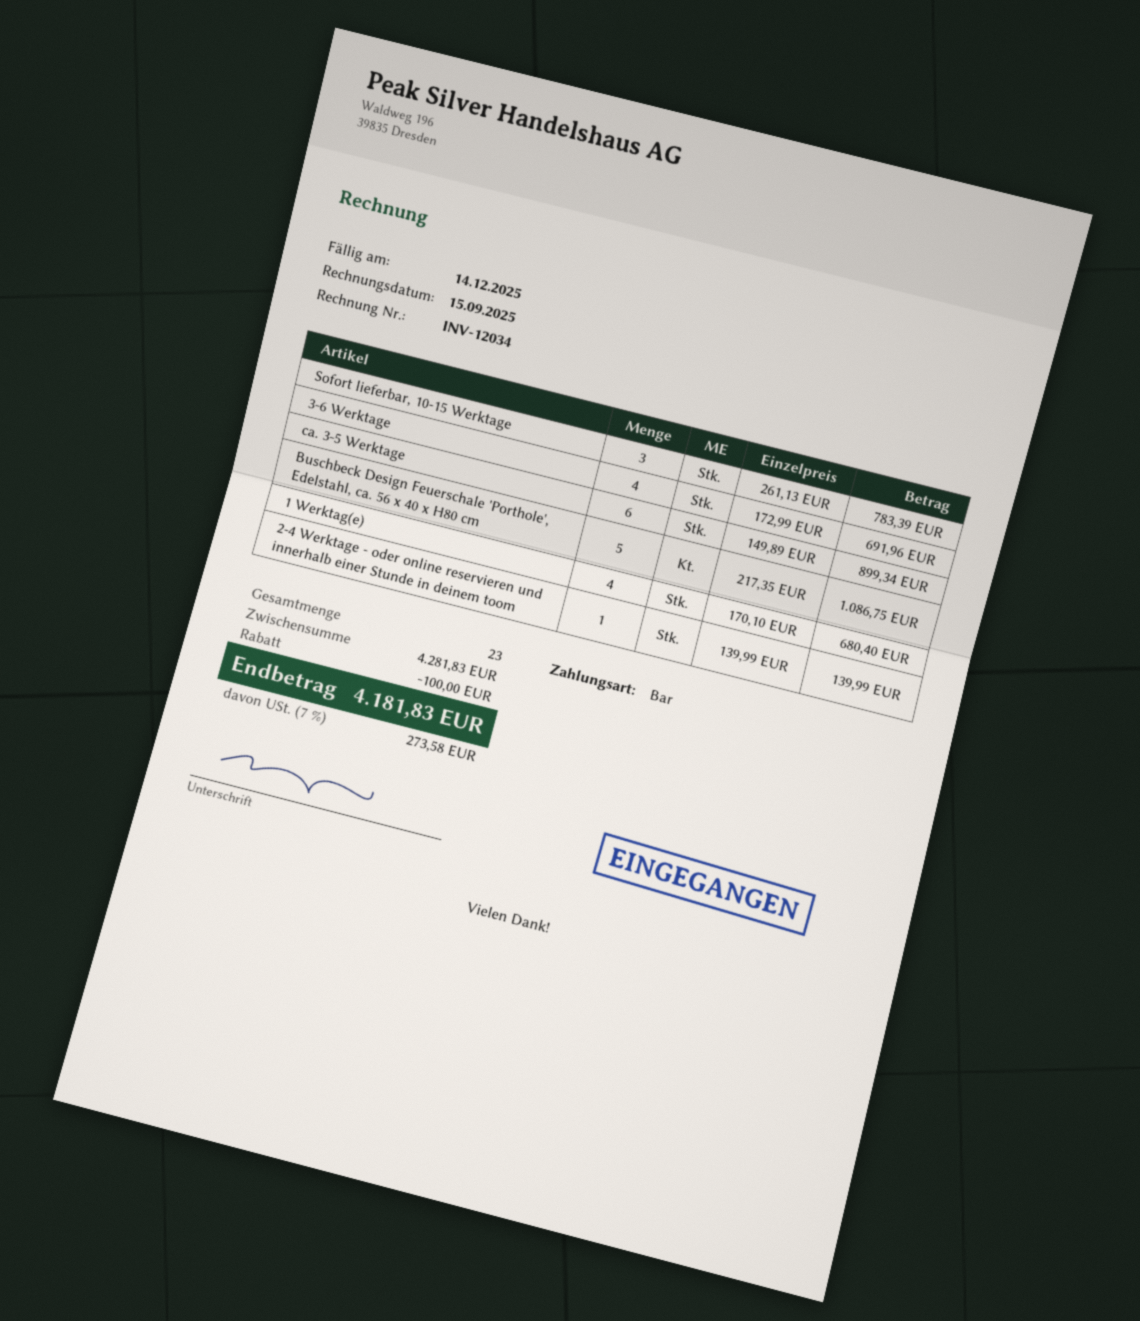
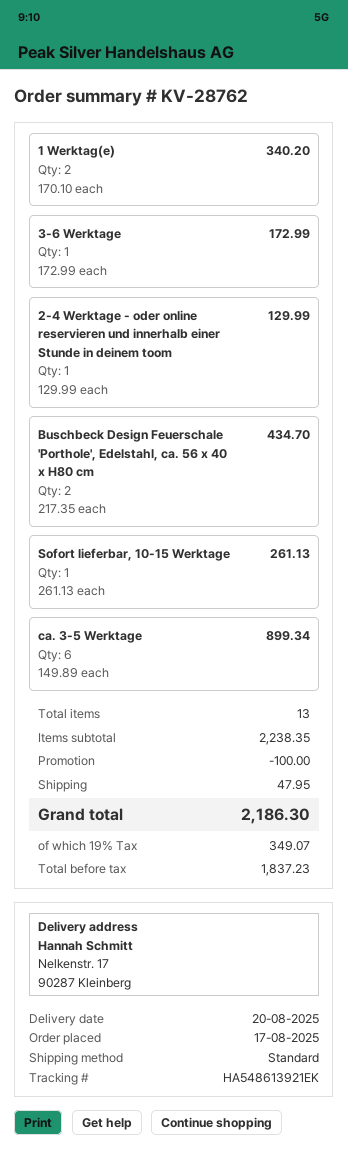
Sofort lieferbar, 10-15 Werktage: 3 x 261.13 = 783.39 -> 1 x 261.13 = 261.13
3-6 Werktage: 4 x 172.99 = 691.96 -> 1 x 172.99 = 172.99
Buschbeck Design Feuerschale 'Porthole', Edelstahl, ca. 56 x 40 x H80 cm: 5 x 217.35 = 1086.75 -> 2 x 217.35 = 434.70
1 Werktag(e): 4 x 170.10 = 680.40 -> 2 x 170.10 = 340.20
2-4 Werktage - oder online reservieren und innerhalb einer Stunde in deinem toom: 1 x 139.99 = 139.99 -> 1 x 129.99 = 129.99
total quantity: 23 -> 13
subtotal: 4281.83 -> 2238.35
shipping: none -> 47.95
tax: 7% = 273.58 -> 19% = 349.07
total: 4181.83 -> 2186.30

